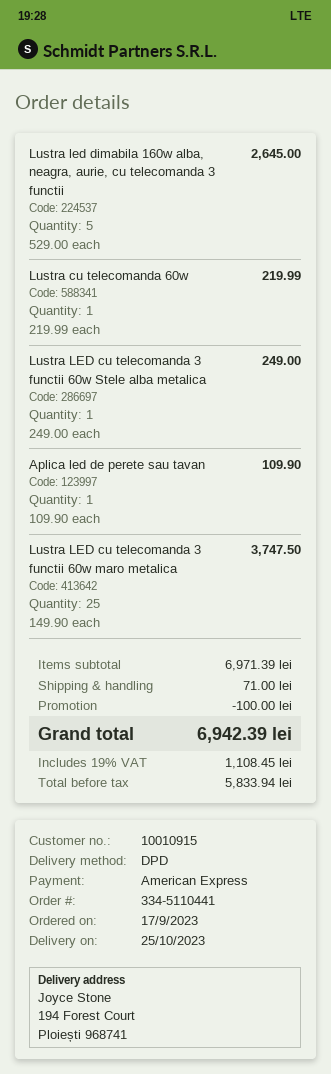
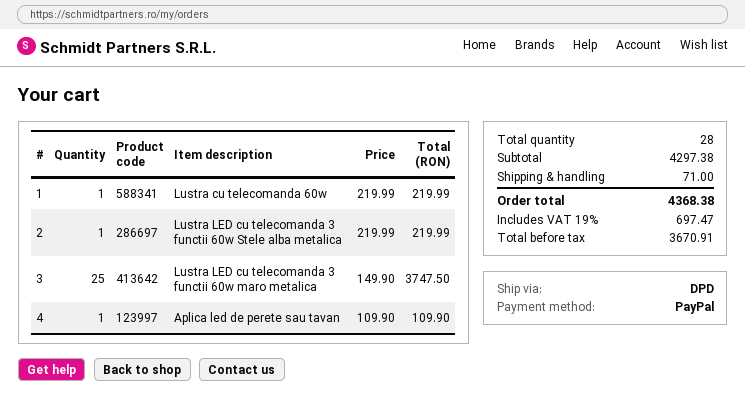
payment method: American Express -> PayPal
Lustra led dimabila 160w alba, neagra, aurie, cu telecomanda 3 functii: 5 x 529.00 = 2645.00 -> none
Lustra LED cu telecomanda 3 functii 60w Stele alba metalica: 1 x 249.00 = 249.00 -> 1 x 219.99 = 219.99
subtotal: 6971.39 -> 4297.38
discount: 100.00 -> none
net: 5833.94 -> 3670.91
tax: 19% = 1108.45 -> 19% = 697.47
total: 6942.39 -> 4368.38

